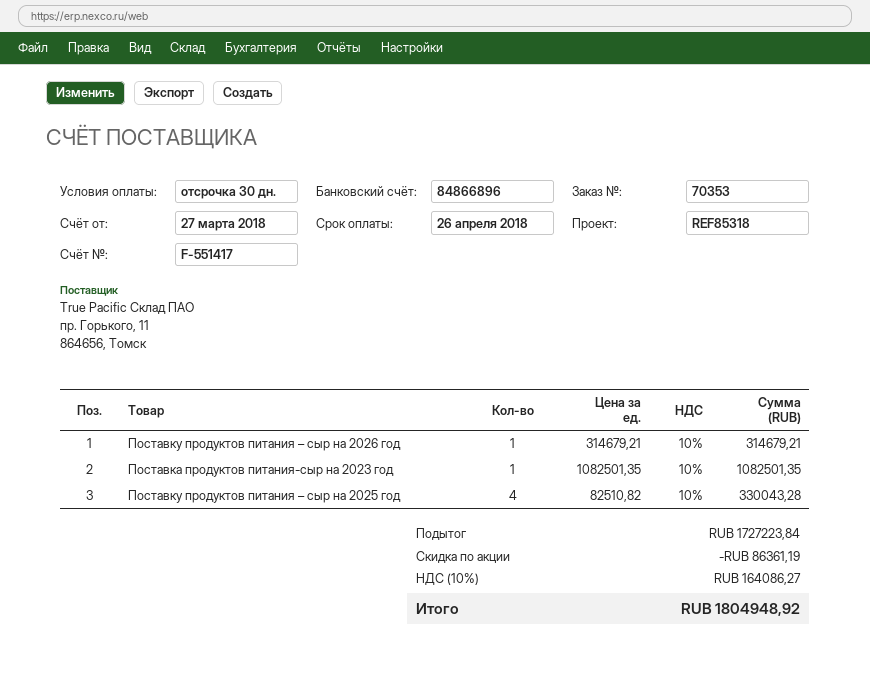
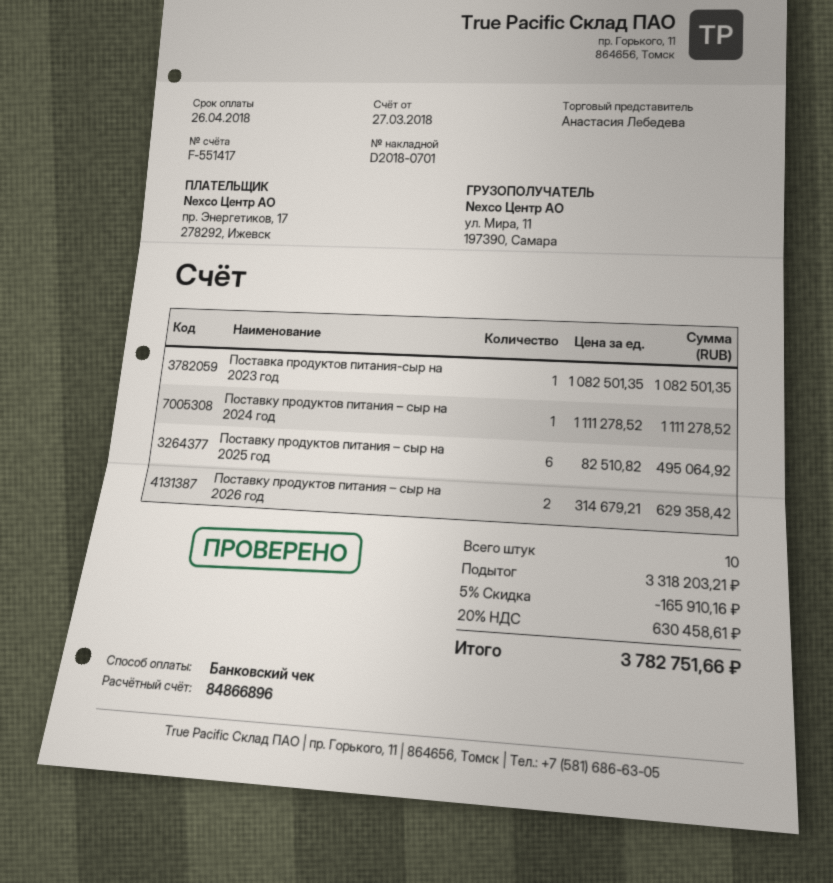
Поставку продуктов питания – сыр на 2026 год: 1 x 314679.21 = 314679.21 -> 2 x 314679.21 = 629358.42
Поставку продуктов питания – сыр на 2025 год: 4 x 82510.82 = 330043.28 -> 6 x 82510.82 = 495064.92
Поставку продуктов питания – сыр на 2024 год: none -> 1 x 1111278.52 = 1111278.52
subtotal: 1727223.84 -> 3318203.21
discount: 86361.19 -> 165910.16
tax: 10% = 164086.27 -> 20% = 630458.61
total: 1804948.92 -> 3782751.66

